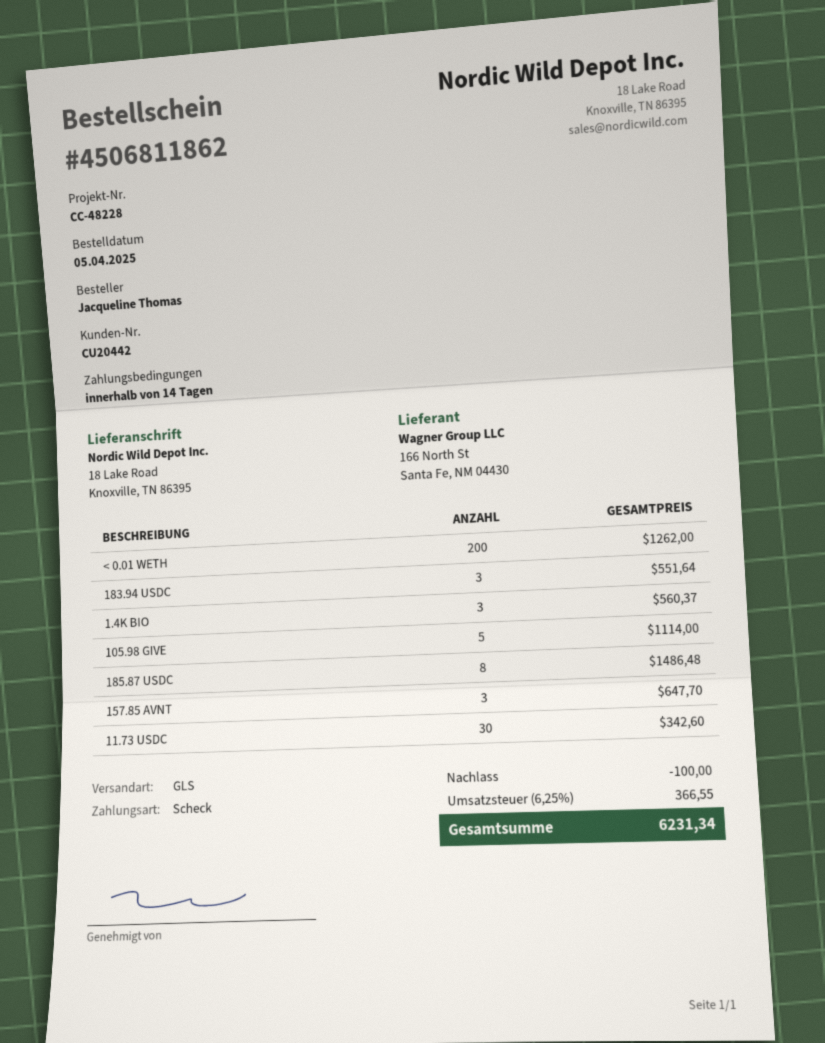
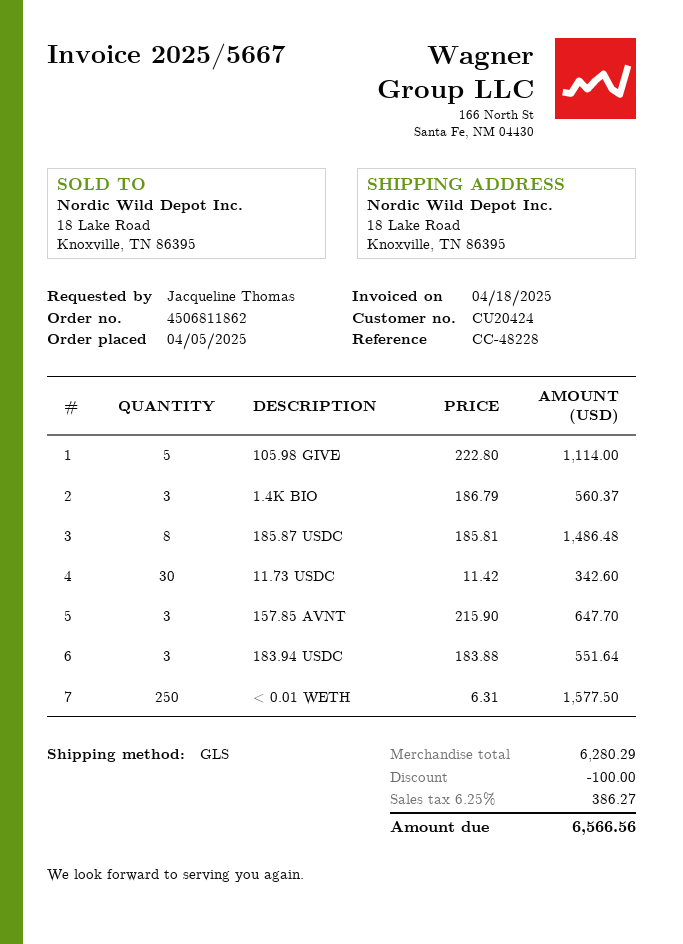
customer number: CU20442 -> CU20424
< 0.01 WETH: 200 for 1262.00 -> 250 for 1577.50
tax: 6.25% = 366.55 -> 6.25% = 386.27
total: 6231.34 -> 6566.56

